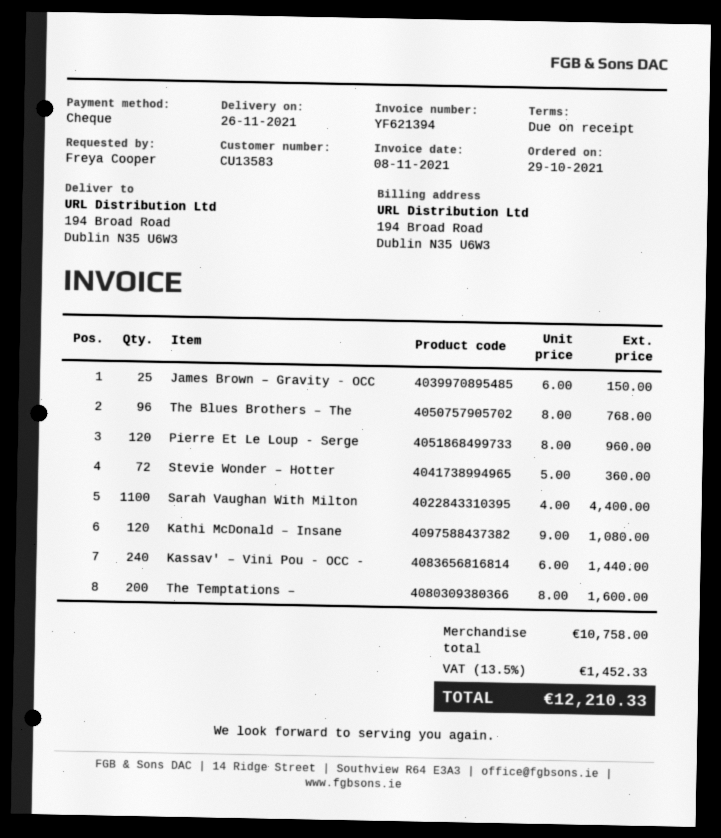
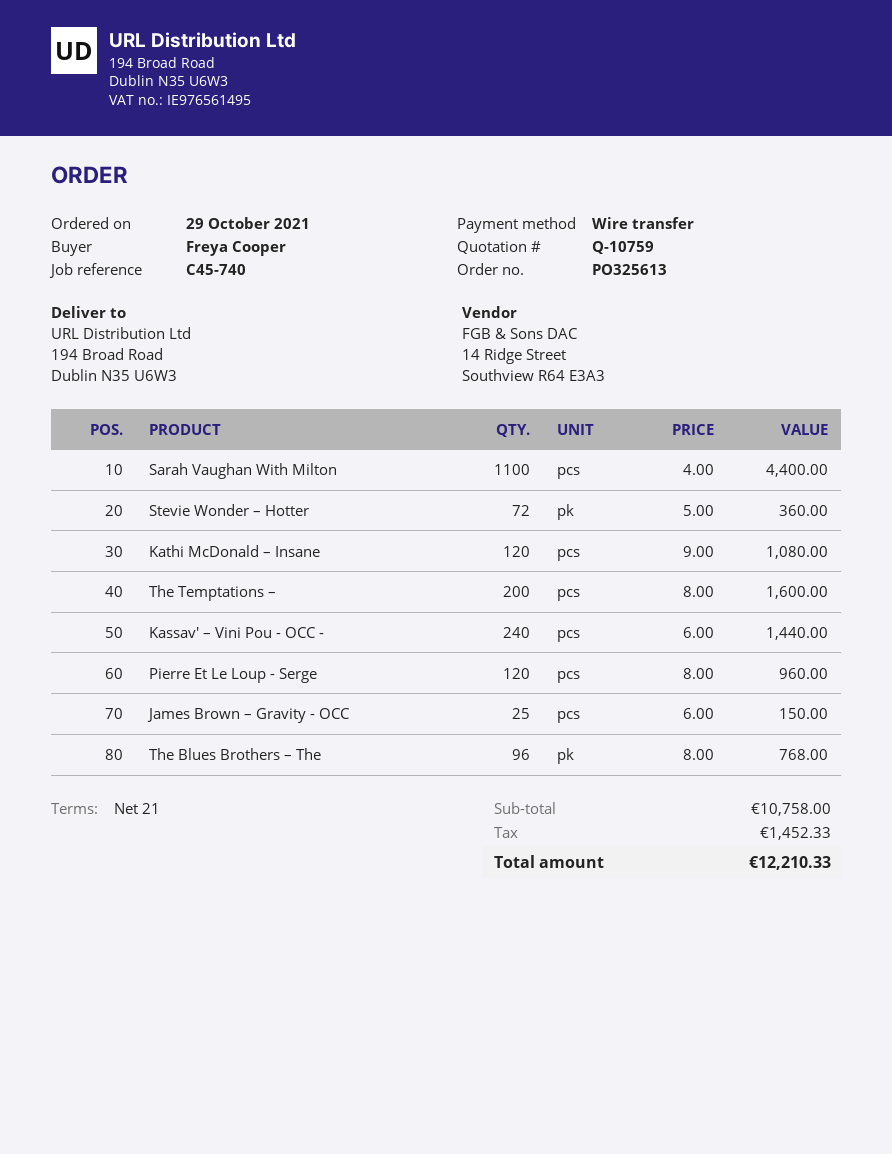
payment terms: on receipt -> 21 days
payment method: cheque -> bank transfer

